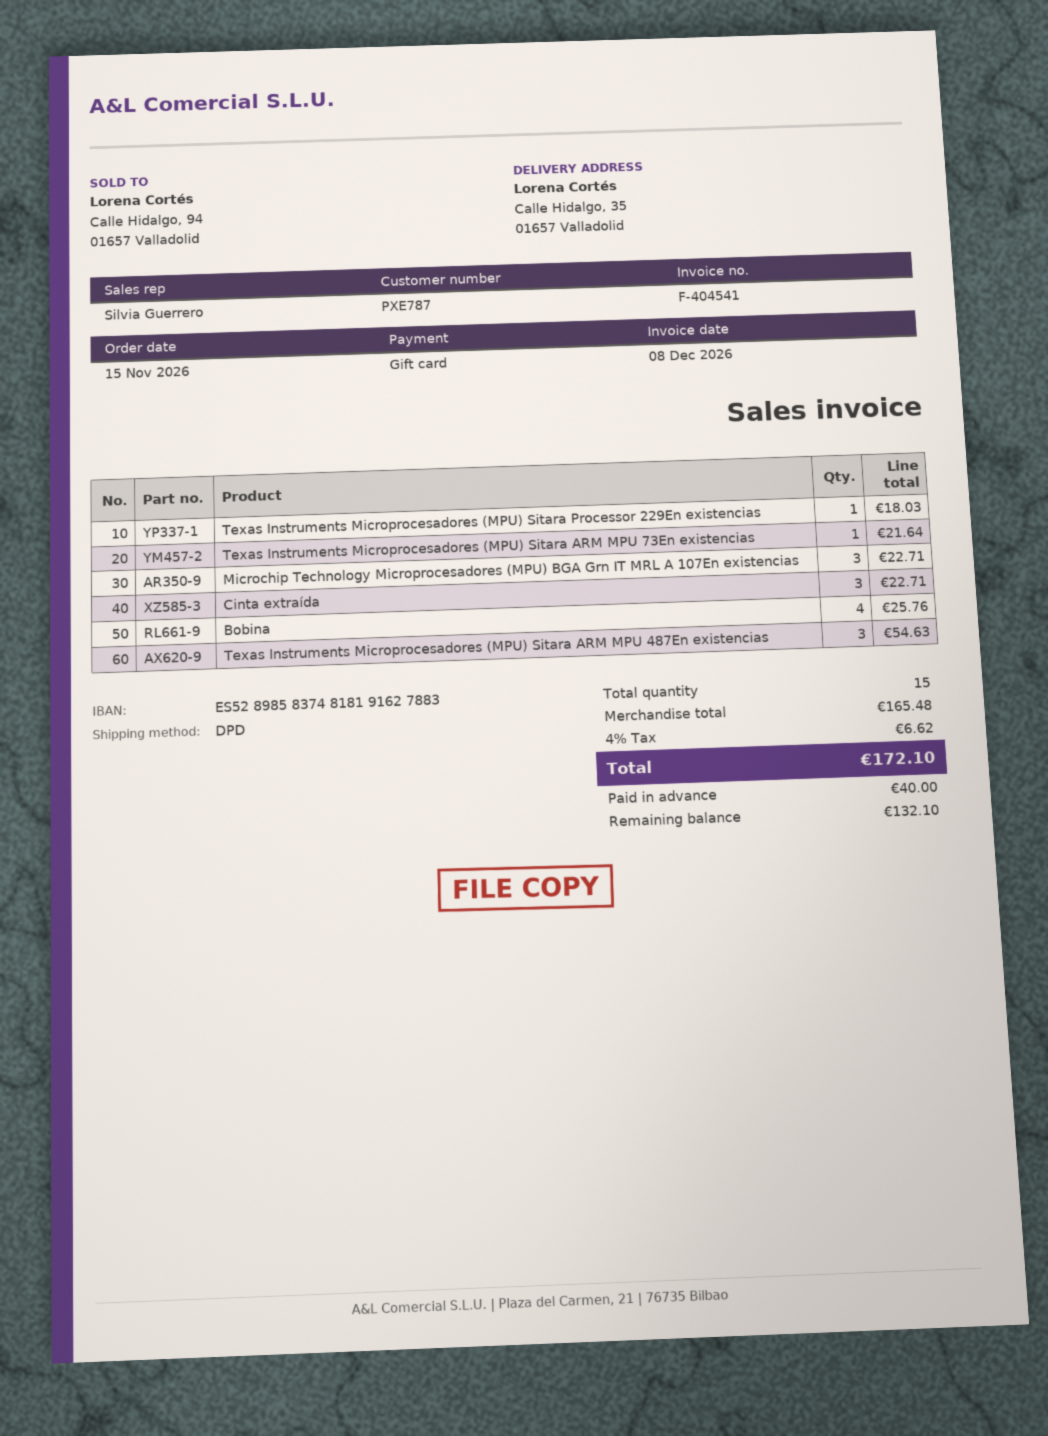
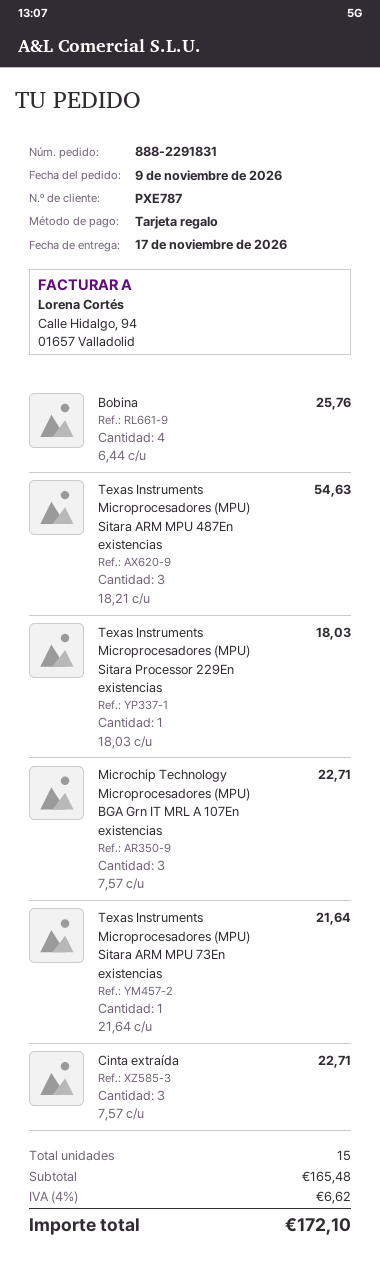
order date: 2026-11-15 -> 2026-11-09

